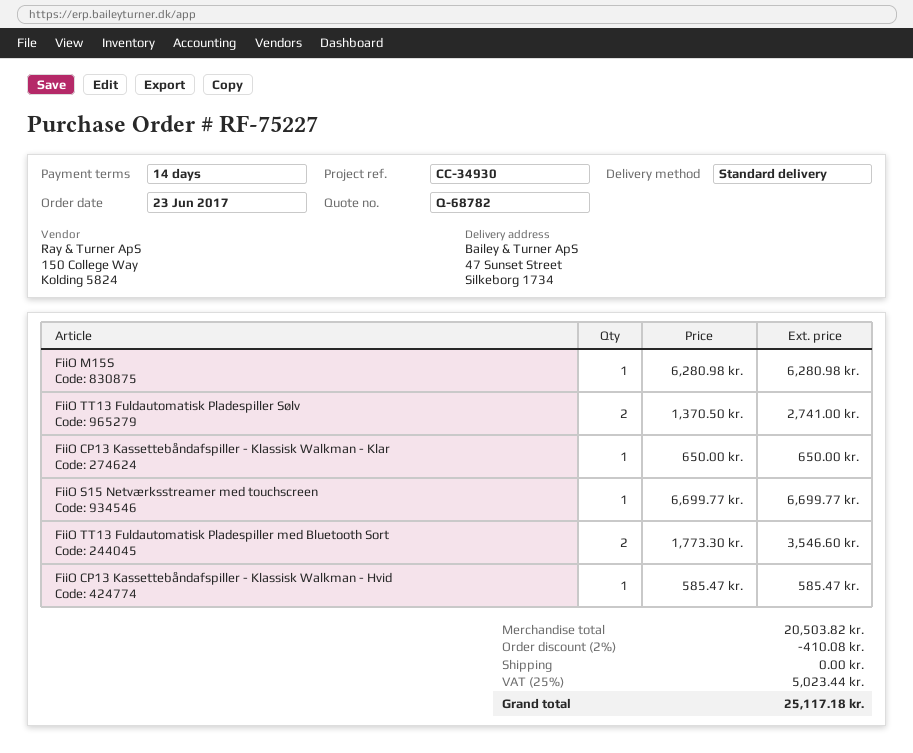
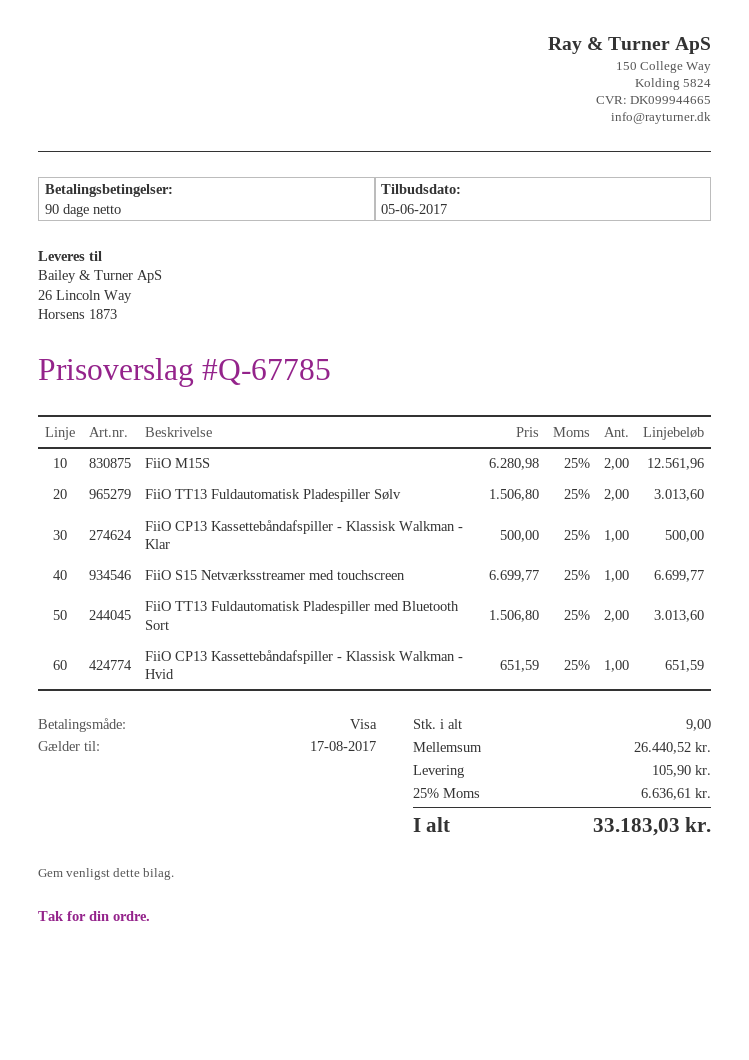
quote number: Q-68782 -> Q-67785
payment terms: 14 days -> 90 days
ship to: 47 Sunset Street, Silkeborg 1734 -> 26 Lincoln Way, Horsens 1873
FiiO M15S: 1 x 6280.98 = 6280.98 -> 2 x 6280.98 = 12561.96
FiiO TT13 Fuldautomatisk Pladespiller Sølv: 2 x 1370.50 = 2741.00 -> 2 x 1506.80 = 3013.60
FiiO CP13 Kassettebåndafspiller - Klassisk Walkman - Klar: 1 x 650.00 = 650.00 -> 1 x 500.00 = 500.00
FiiO TT13 Fuldautomatisk Pladespiller med Bluetooth Sort: 2 x 1773.30 = 3546.60 -> 2 x 1506.80 = 3013.60
FiiO CP13 Kassettebåndafspiller - Klassisk Walkman - Hvid: 1 x 585.47 = 585.47 -> 1 x 651.59 = 651.59
subtotal: 20503.82 -> 26440.52
discount: 2% = 410.08 -> none
shipping: 0.00 -> 105.90
tax: 25% = 5023.44 -> 25% = 6636.61
total: 25117.18 -> 33183.03

